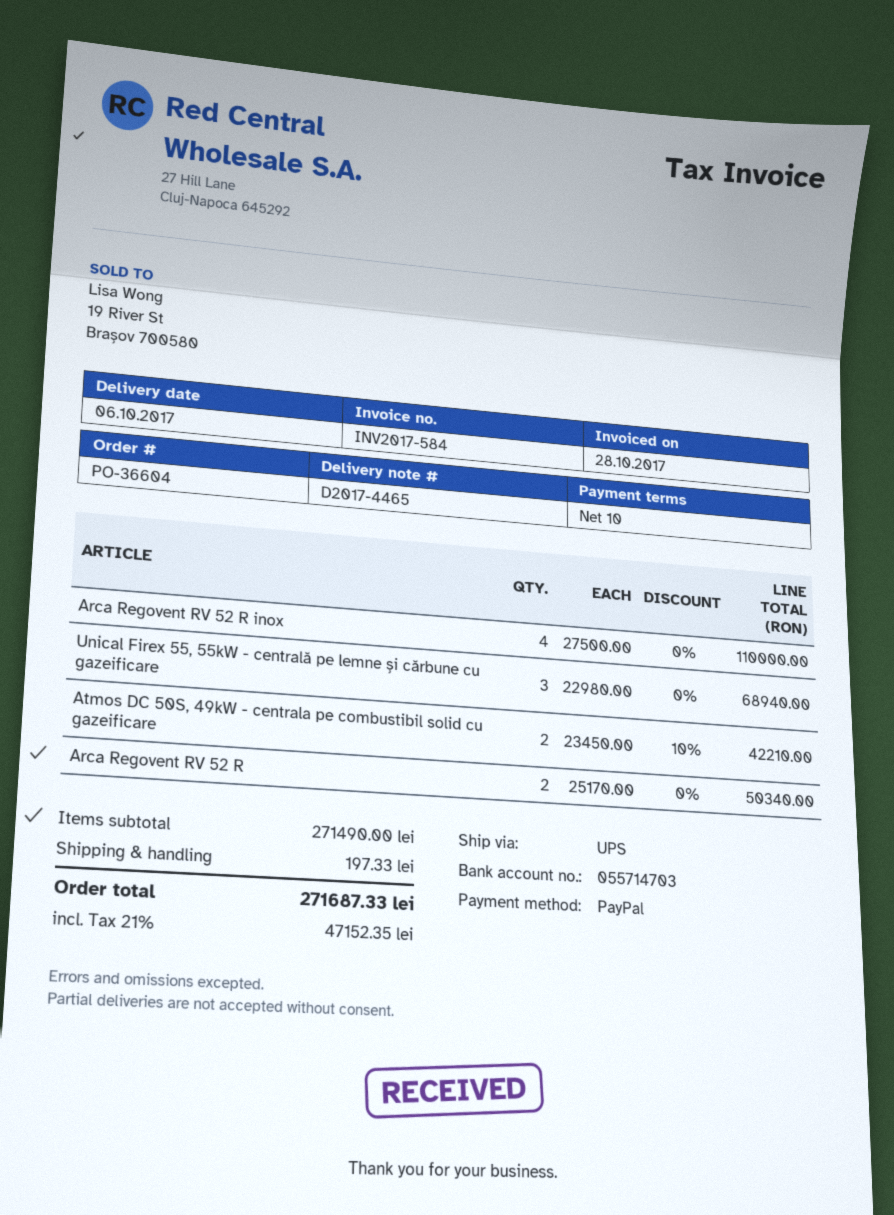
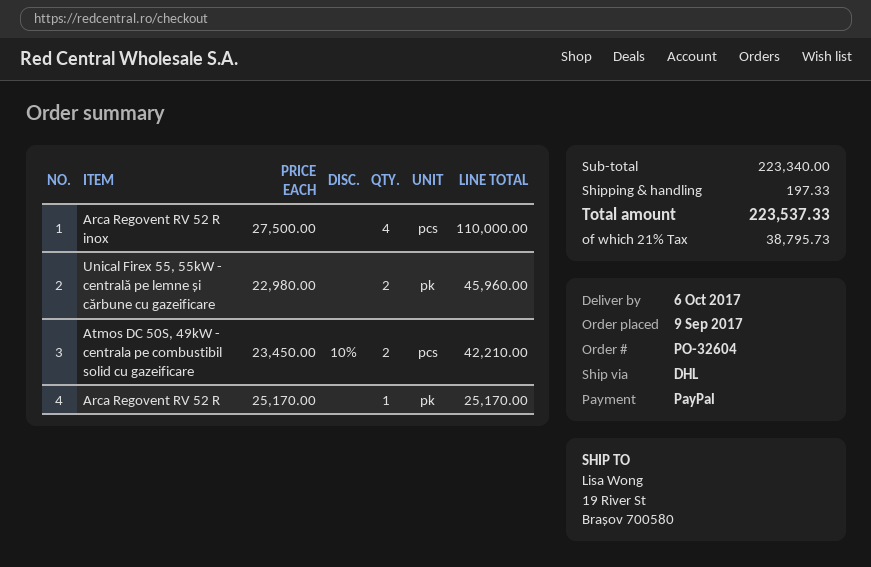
order number: PO-36604 -> PO-32604
shipping method: UPS -> DHL
Unical Firex 55, 55kW - centrală pe lemne și cărbune cu gazeificare: 3 x 22980.00 = 68940.00 -> 2 x 22980.00 = 45960.00
Arca Regovent RV 52 R: 2 x 25170.00 = 50340.00 -> 1 x 25170.00 = 25170.00
subtotal: 271490.00 -> 223340.00
tax: 21% = 47152.35 -> 21% = 38795.73
total: 271687.33 -> 223537.33

